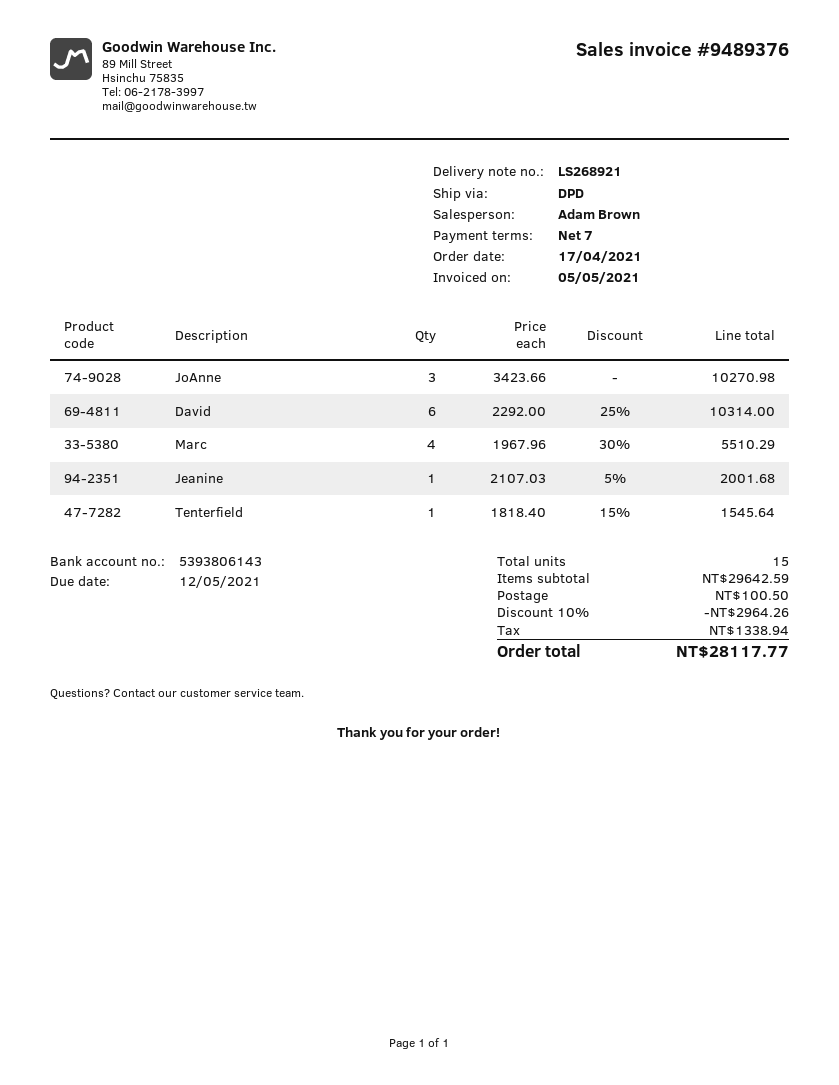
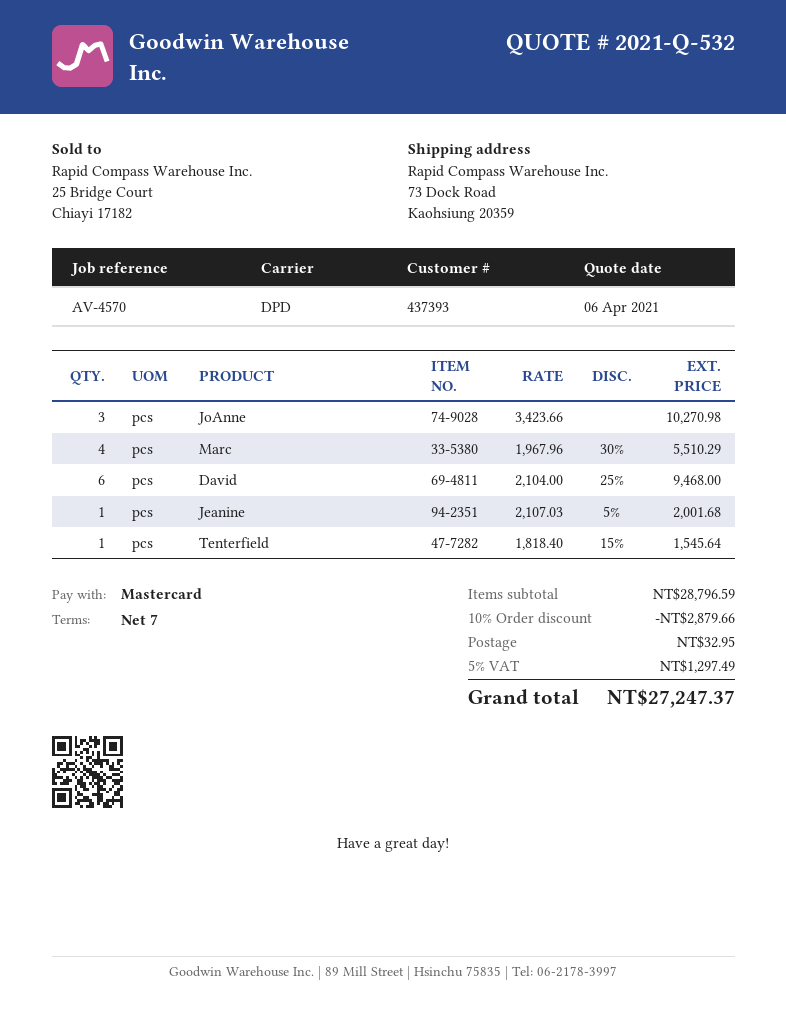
David: 6 x 2292.00 - 25% = 10314.00 -> 6 x 2104.00 - 25% = 9468.00
subtotal: 29642.59 -> 28796.59
discount: 10% = 2964.26 -> 10% = 2879.66
shipping: 100.50 -> 32.95
tax: 1338.94 -> 1297.49
total: 28117.77 -> 27247.37

